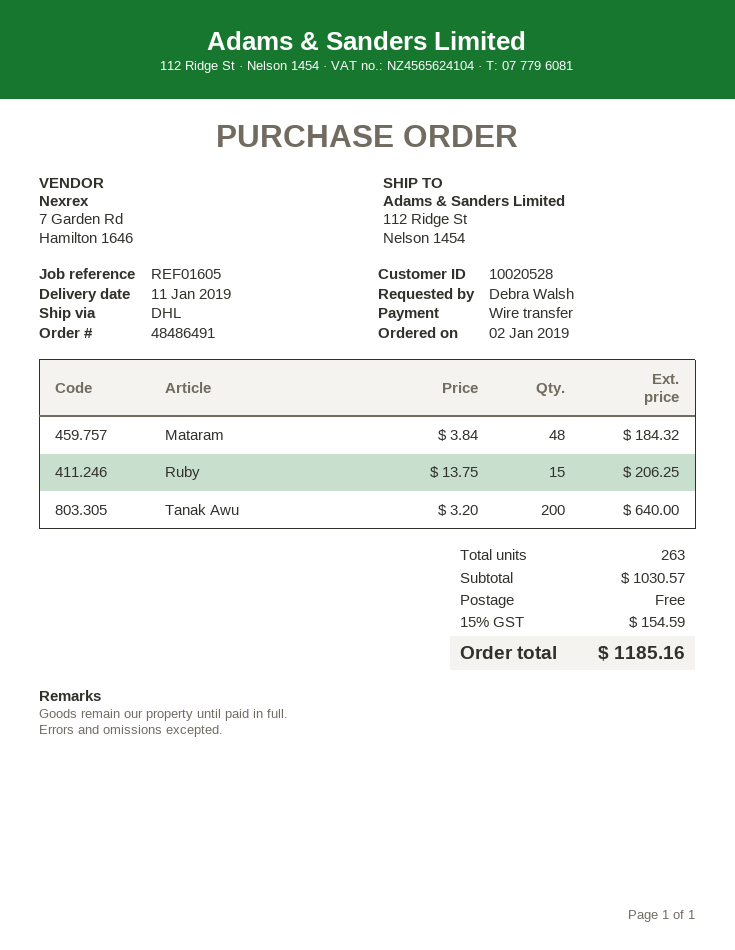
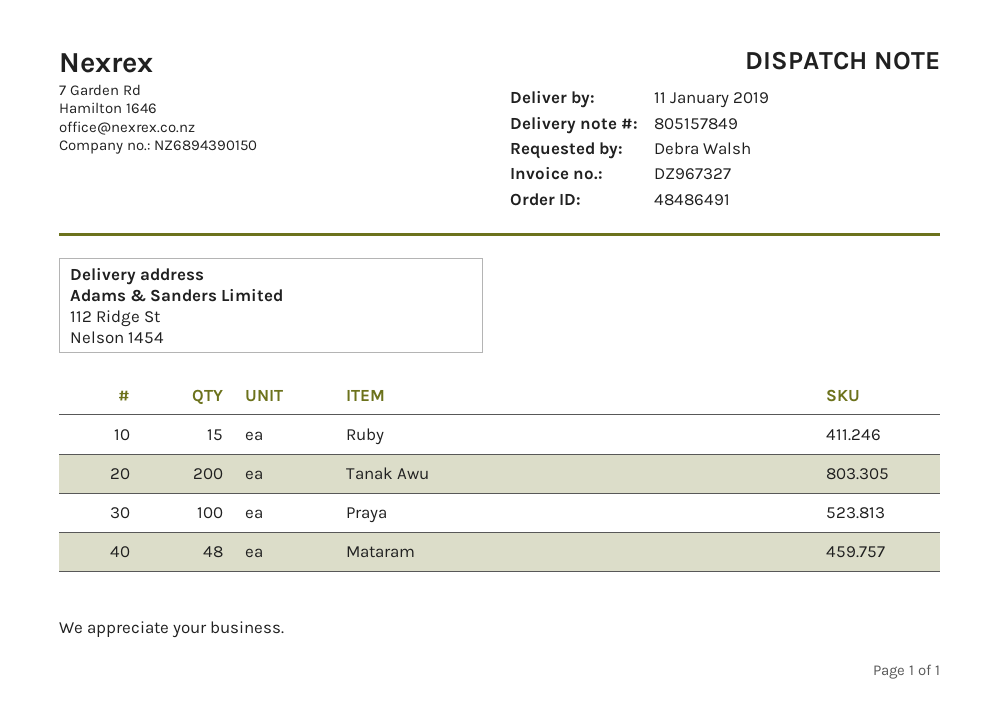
Praya: none -> 100

